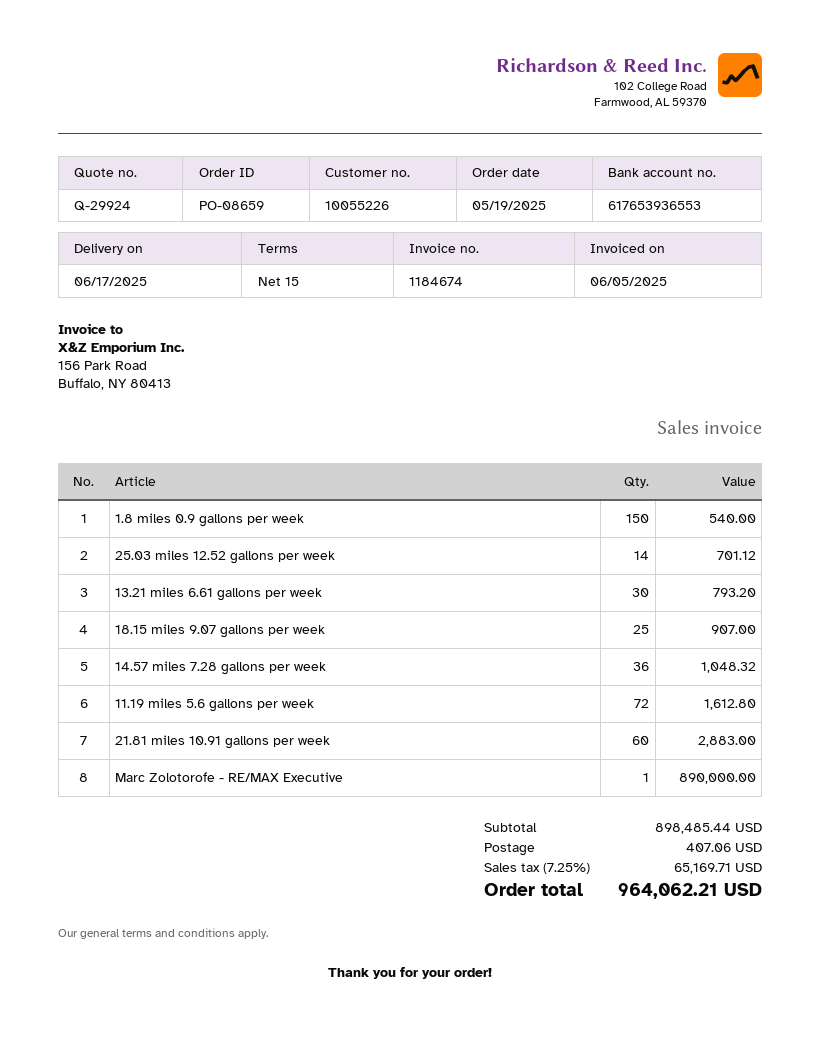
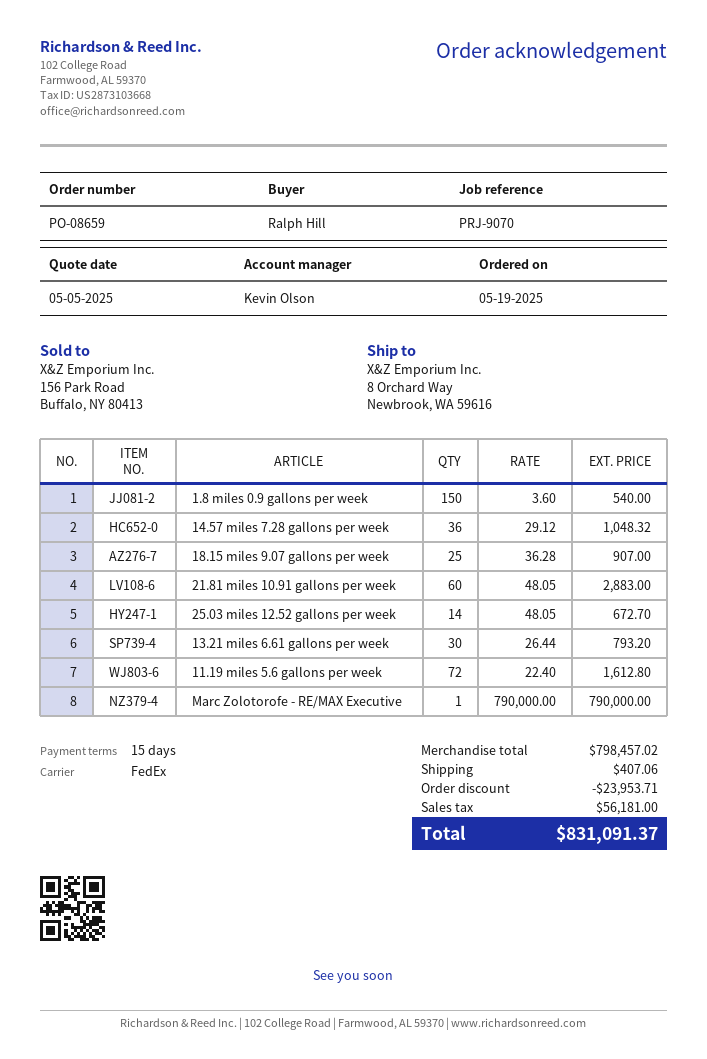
25.03 miles 12.52 gallons per week: 14 for 701.12 -> 14 for 672.70
Marc Zolotorofe - RE/MAX Executive: 1 for 890000.00 -> 1 for 790000.00
subtotal: 898485.44 -> 798457.02
discount: none -> 23953.71
tax: 65169.71 -> 56181.00
total: 964062.21 -> 831091.37

